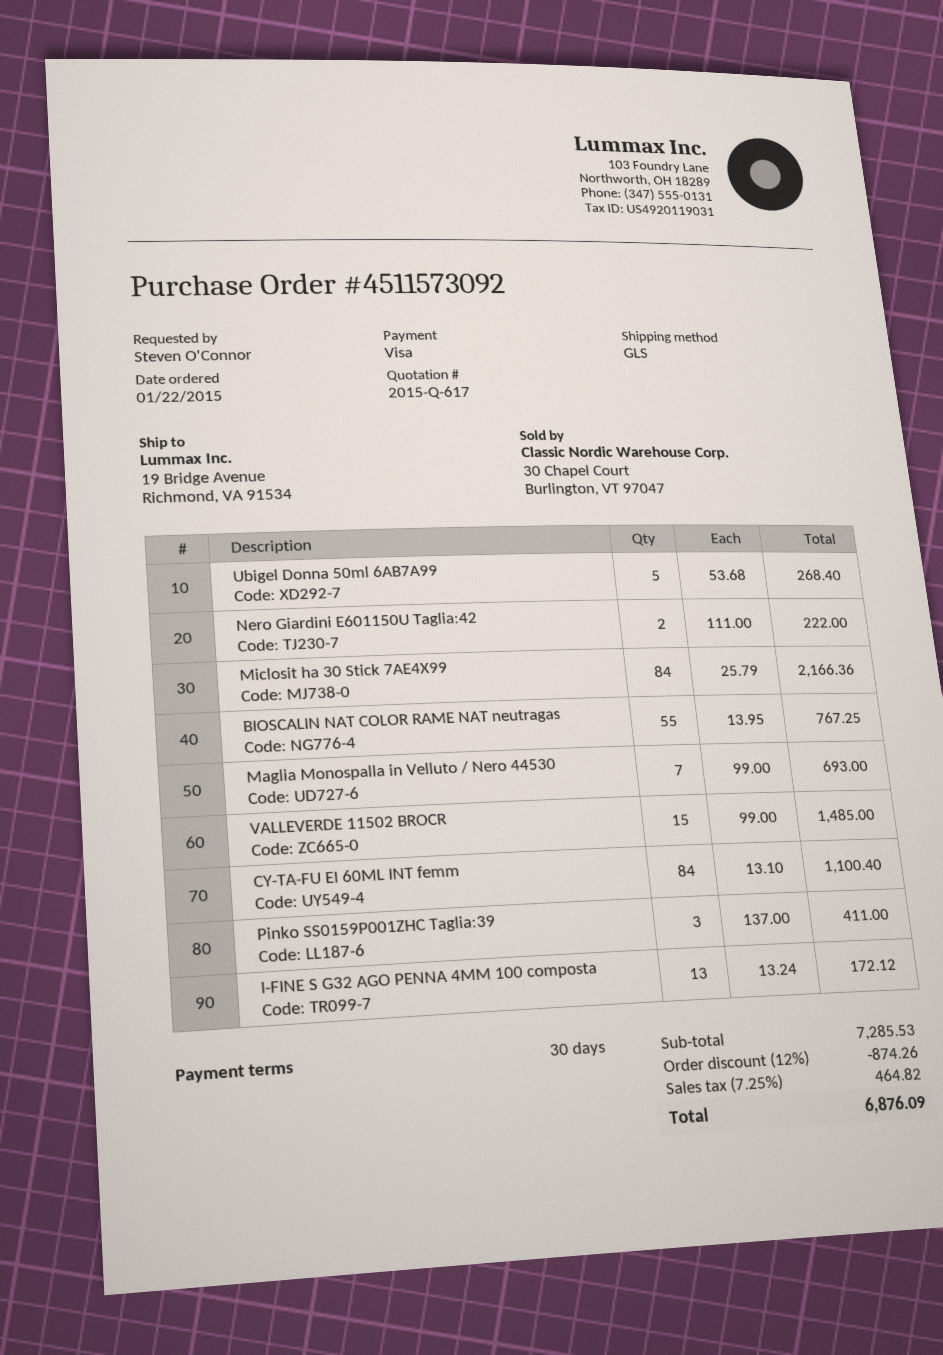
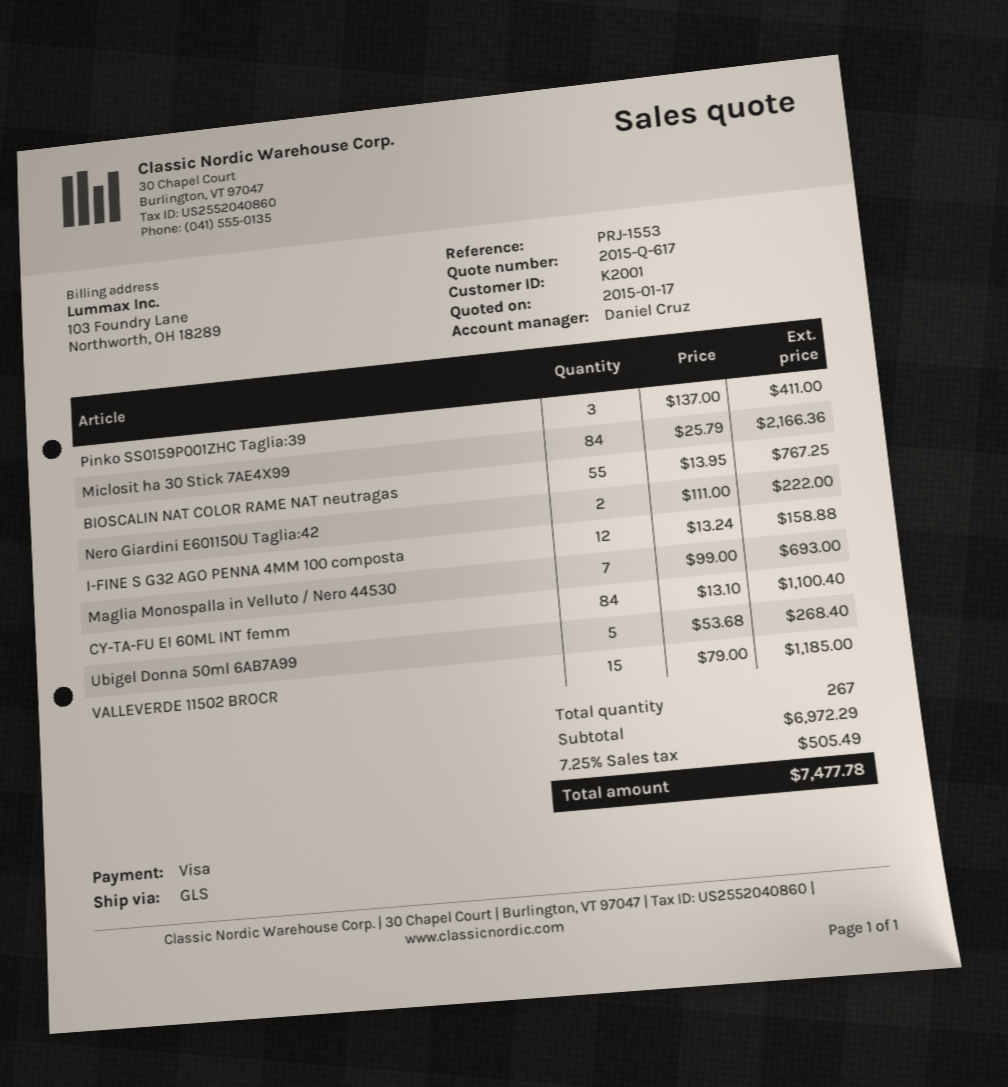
VALLEVERDE 11502 BROCR: 15 x 99.00 = 1485.00 -> 15 x 79.00 = 1185.00
I-FINE S G32 AGO PENNA 4MM 100 composta: 13 x 13.24 = 172.12 -> 12 x 13.24 = 158.88
subtotal: 7285.53 -> 6972.29
discount: 12% = 874.26 -> none
tax: 7.25% = 464.82 -> 7.25% = 505.49
total: 6876.09 -> 7477.78

